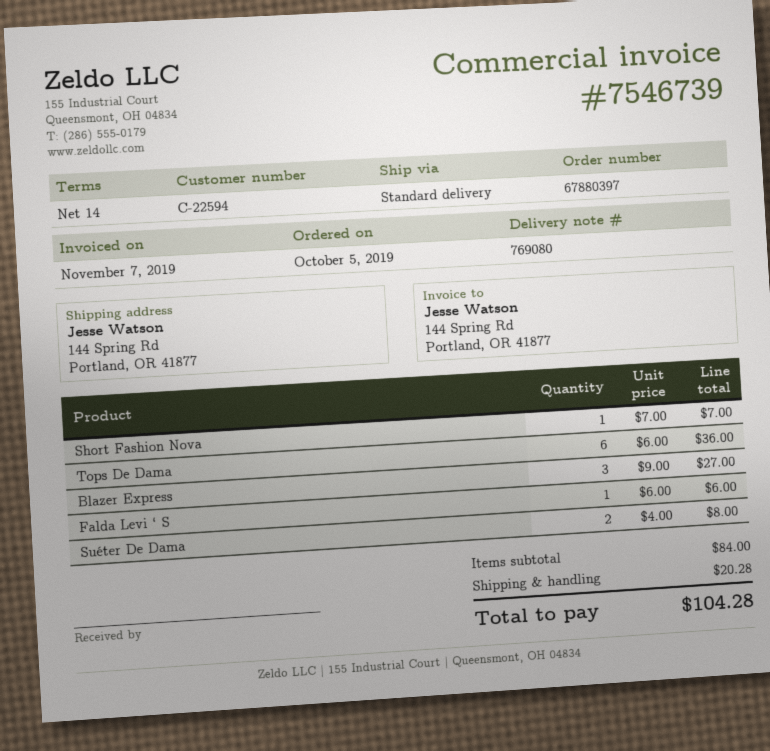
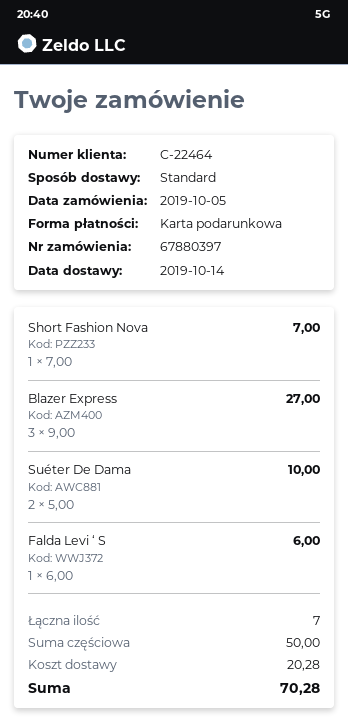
customer number: C-22594 -> C-22464
Tops De Dama: 6 x 6.00 = 36.00 -> none
Suéter De Dama: 2 x 4.00 = 8.00 -> 2 x 5.00 = 10.00
subtotal: 84.00 -> 50.00
total: 104.28 -> 70.28

